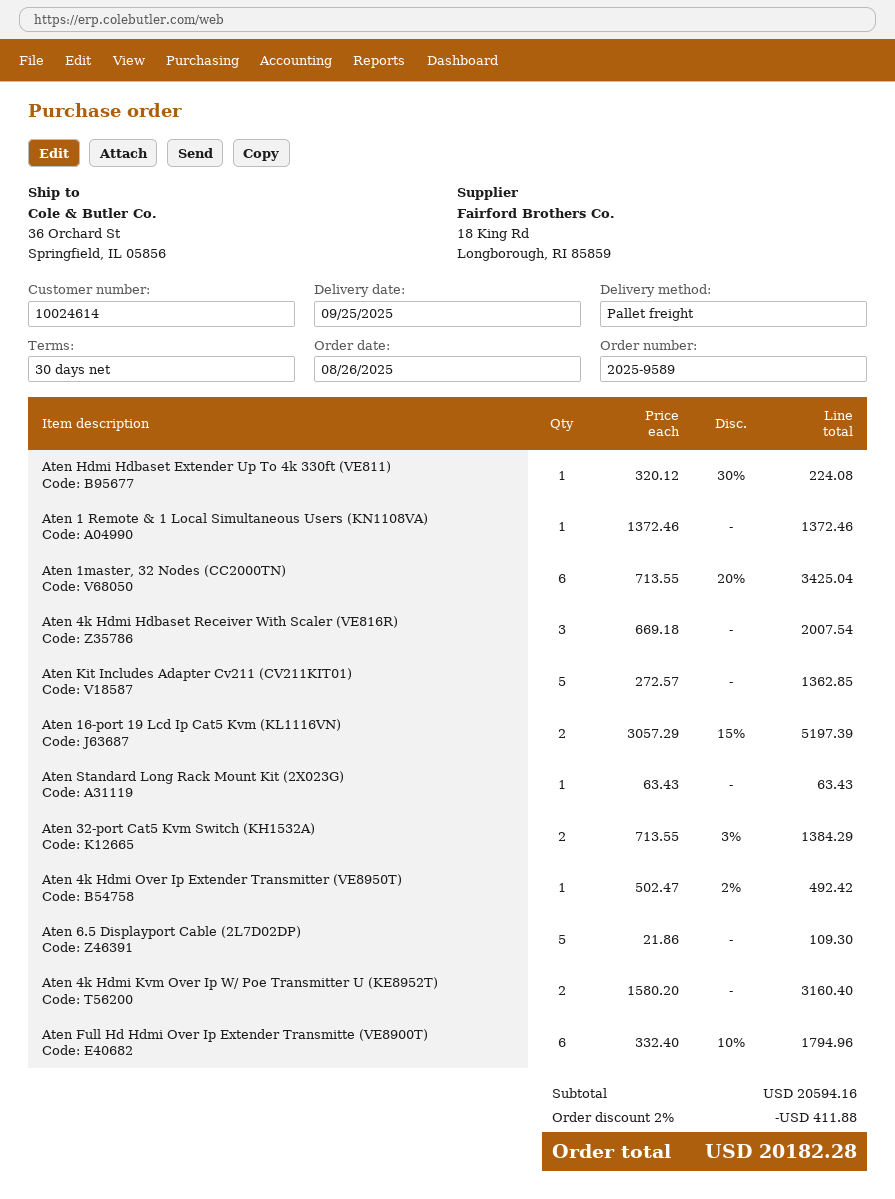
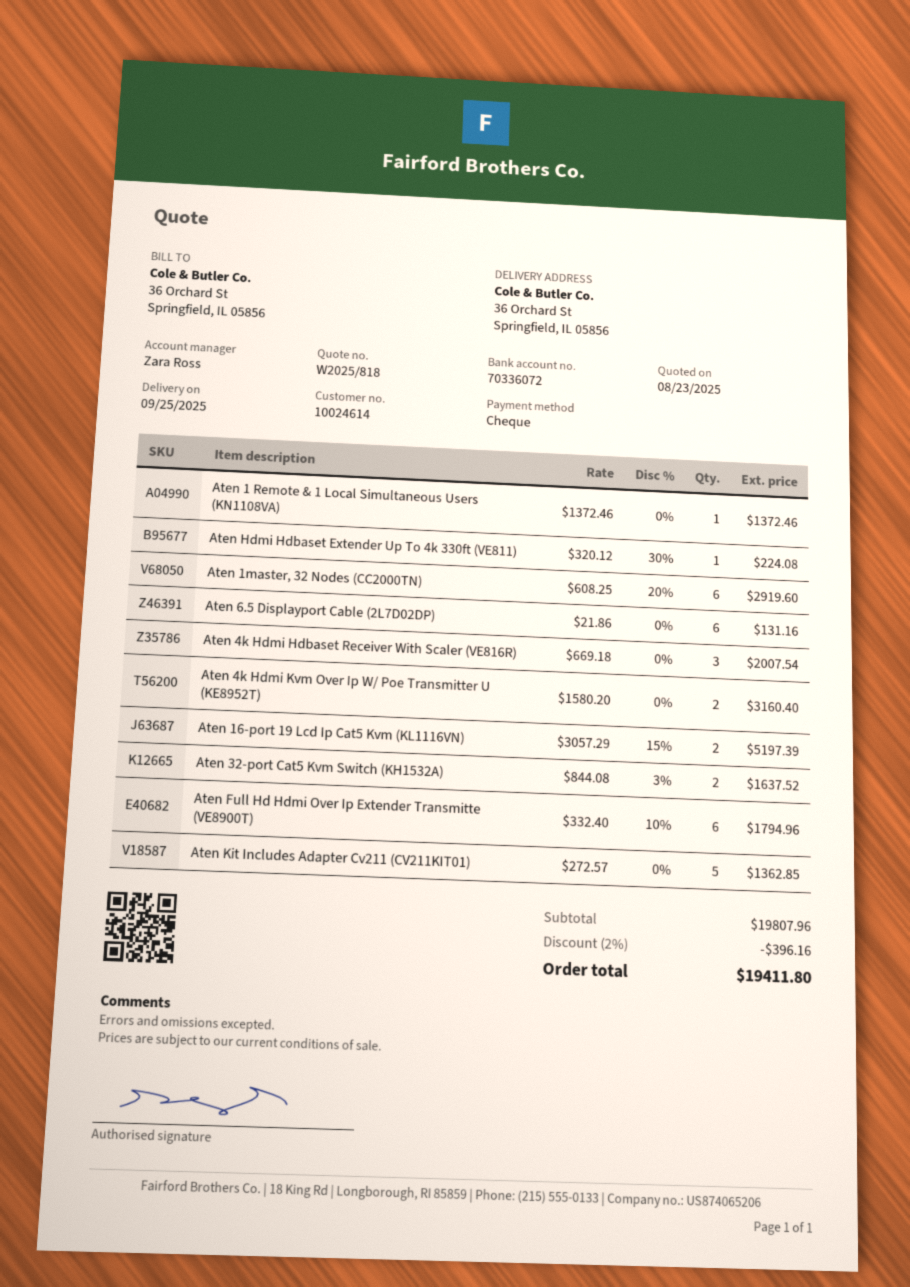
Aten 1master, 32 Nodes (CC2000TN): 6 x 713.55 - 20% = 3425.04 -> 6 x 608.25 - 20% = 2919.60
Aten Standard Long Rack Mount Kit (2X023G): 1 x 63.43 = 63.43 -> none
Aten 32-port Cat5 Kvm Switch (KH1532A): 2 x 713.55 - 3% = 1384.29 -> 2 x 844.08 - 3% = 1637.52
Aten 4k Hdmi Over Ip Extender Transmitter (VE8950T): 1 x 502.47 - 2% = 492.42 -> none
Aten 6.5 Displayport Cable (2L7D02DP): 5 x 21.86 = 109.30 -> 6 x 21.86 = 131.16
subtotal: 20594.16 -> 19807.96
discount: 2% = 411.88 -> 2% = 396.16
total: 20182.28 -> 19411.80

